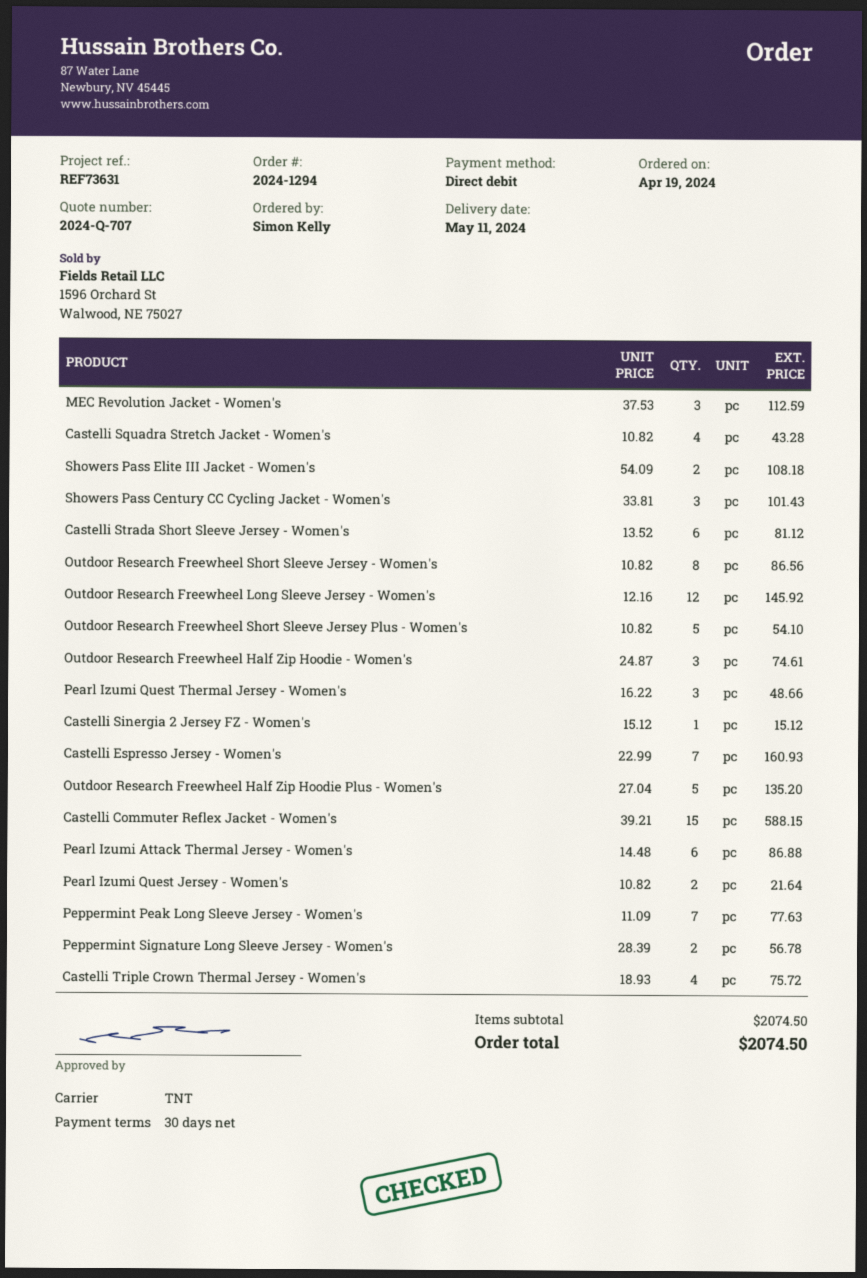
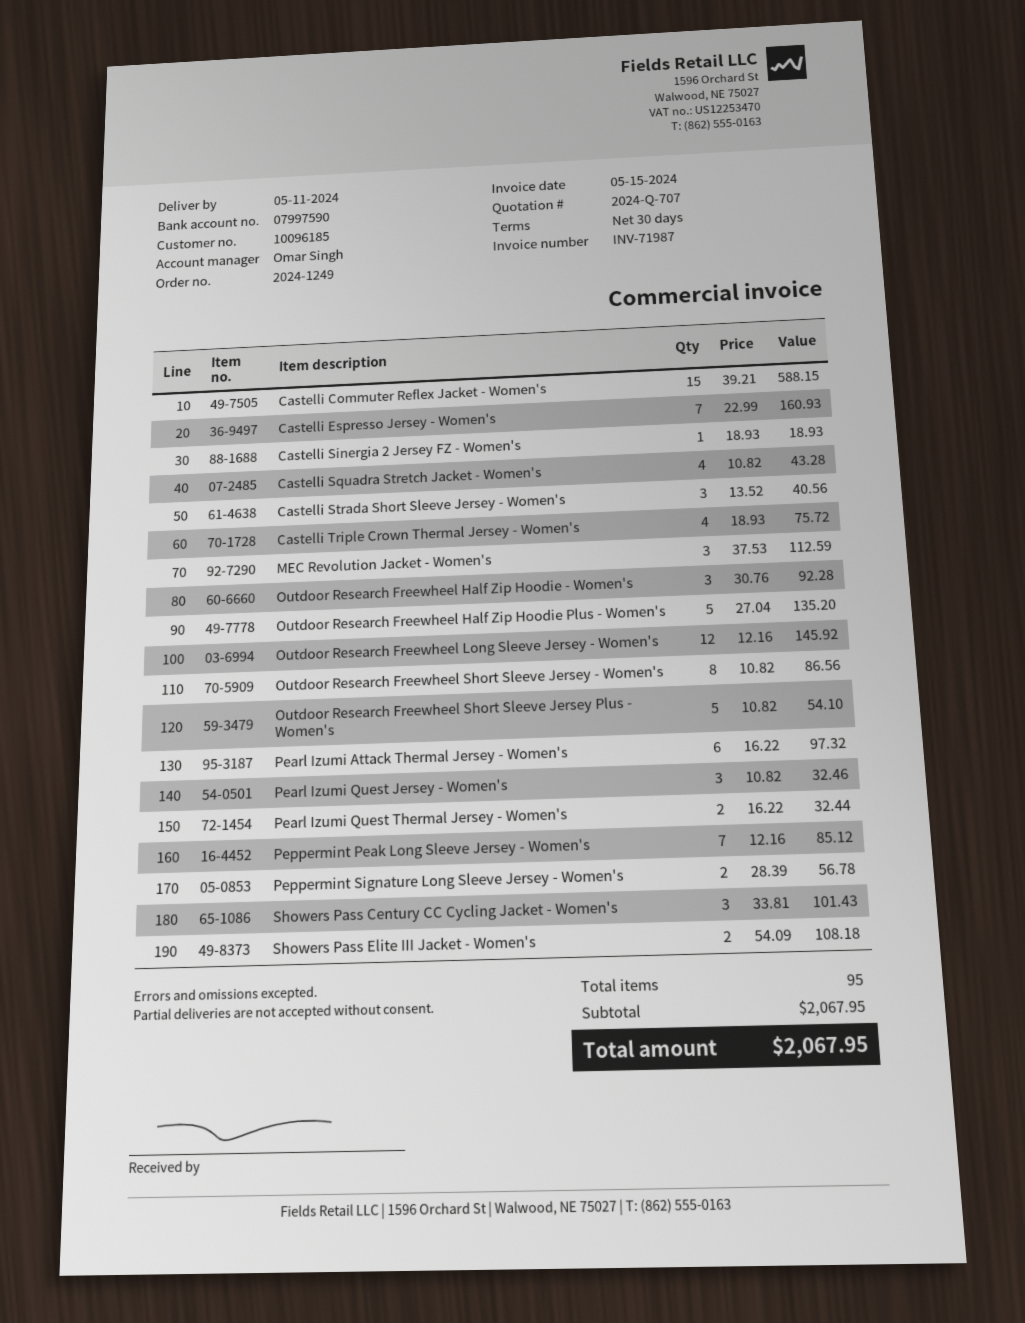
order number: 2024-1294 -> 2024-1249
Castelli Strada Short Sleeve Jersey - Women's: 6 x 13.52 = 81.12 -> 3 x 13.52 = 40.56
Outdoor Research Freewheel Half Zip Hoodie - Women's: 3 x 24.87 = 74.61 -> 3 x 30.76 = 92.28
Pearl Izumi Quest Thermal Jersey - Women's: 3 x 16.22 = 48.66 -> 2 x 16.22 = 32.44
Castelli Sinergia 2 Jersey FZ - Women's: 1 x 15.12 = 15.12 -> 1 x 18.93 = 18.93
Pearl Izumi Attack Thermal Jersey - Women's: 6 x 14.48 = 86.88 -> 6 x 16.22 = 97.32
Pearl Izumi Quest Jersey - Women's: 2 x 10.82 = 21.64 -> 3 x 10.82 = 32.46
Peppermint Peak Long Sleeve Jersey - Women's: 7 x 11.09 = 77.63 -> 7 x 12.16 = 85.12
subtotal: 2074.50 -> 2067.95
total: 2074.50 -> 2067.95

